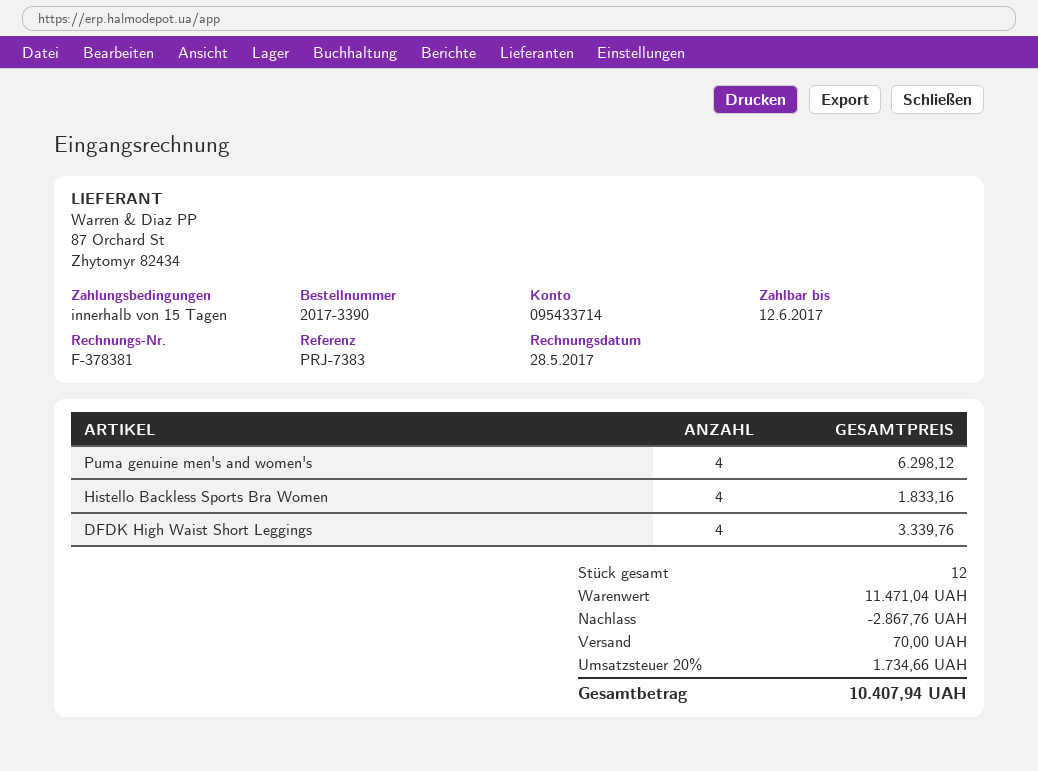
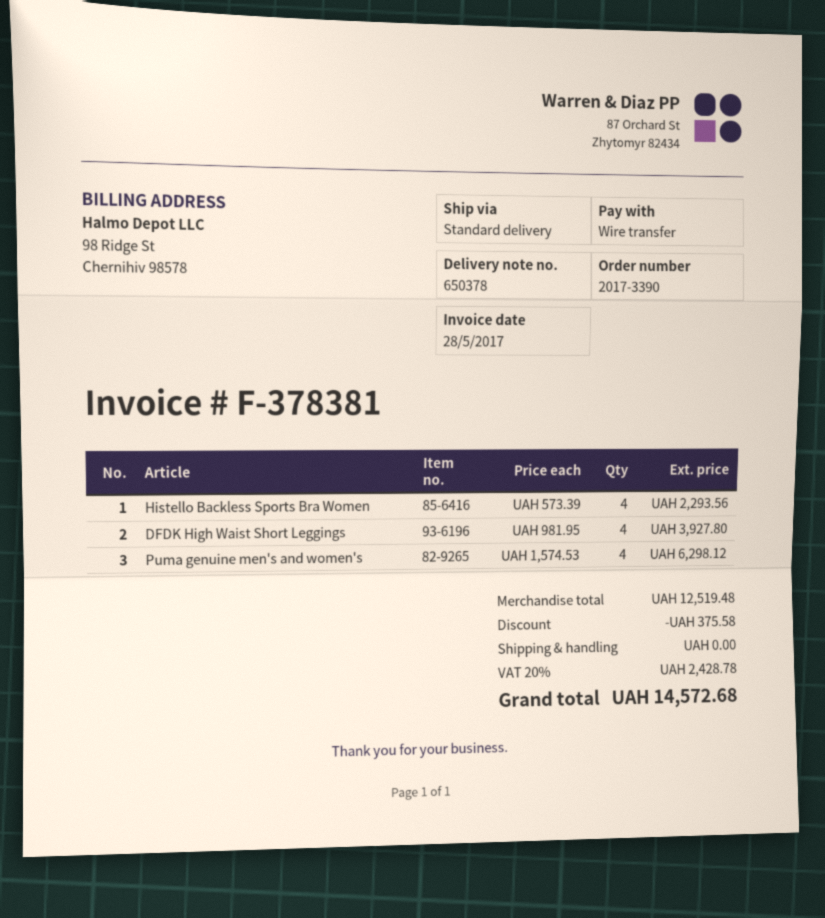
Histello Backless Sports Bra Women: 4 for 1833.16 -> 4 for 2293.56
DFDK High Waist Short Leggings: 4 for 3339.76 -> 4 for 3927.80
subtotal: 11471.04 -> 12519.48
discount: 2867.76 -> 375.58
shipping: 70.00 -> 0.00
tax: 20% = 1734.66 -> 20% = 2428.78
total: 10407.94 -> 14572.68

